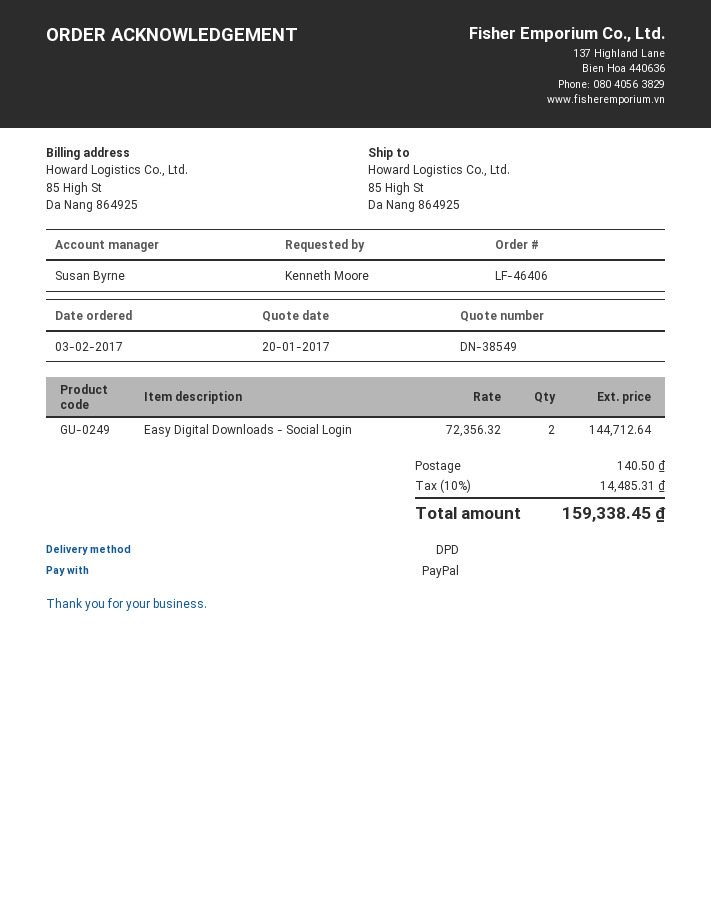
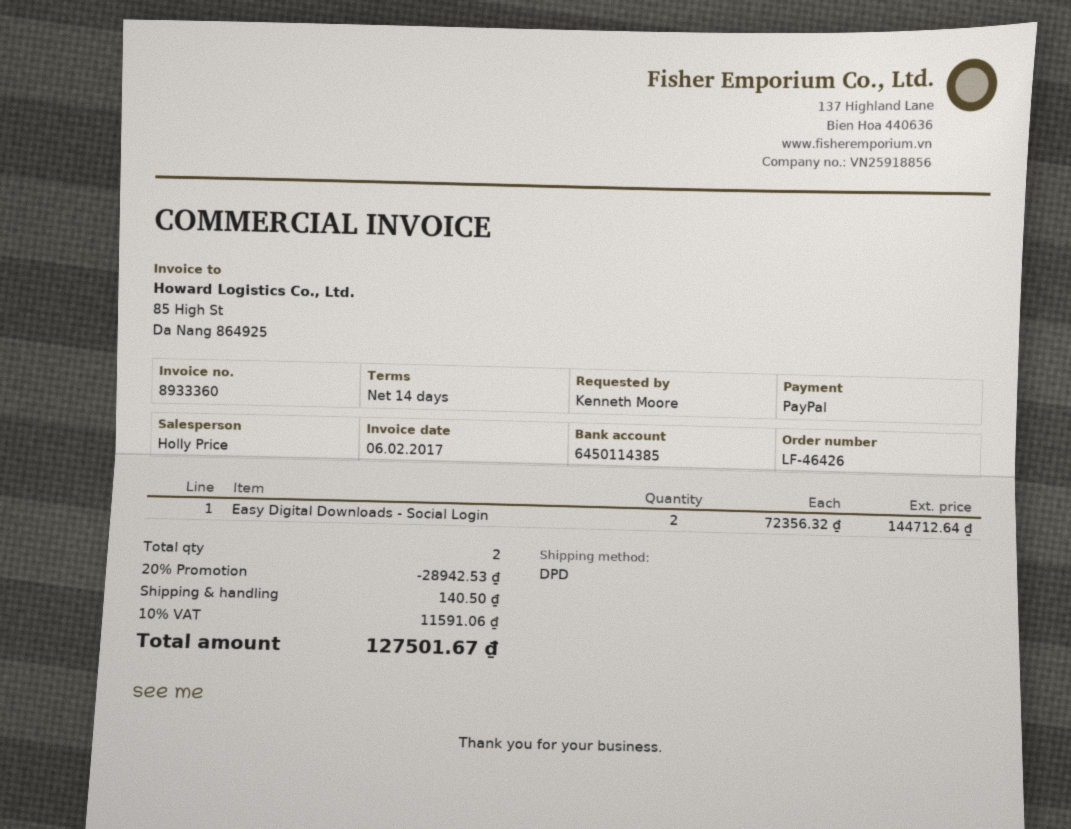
order number: LF-46406 -> LF-46426
sales rep: Susan Byrne -> Holly Price
discount: none -> 20% = 28942.53
tax: 10% = 14485.31 -> 10% = 11591.06
total: 159338.45 -> 127501.67

